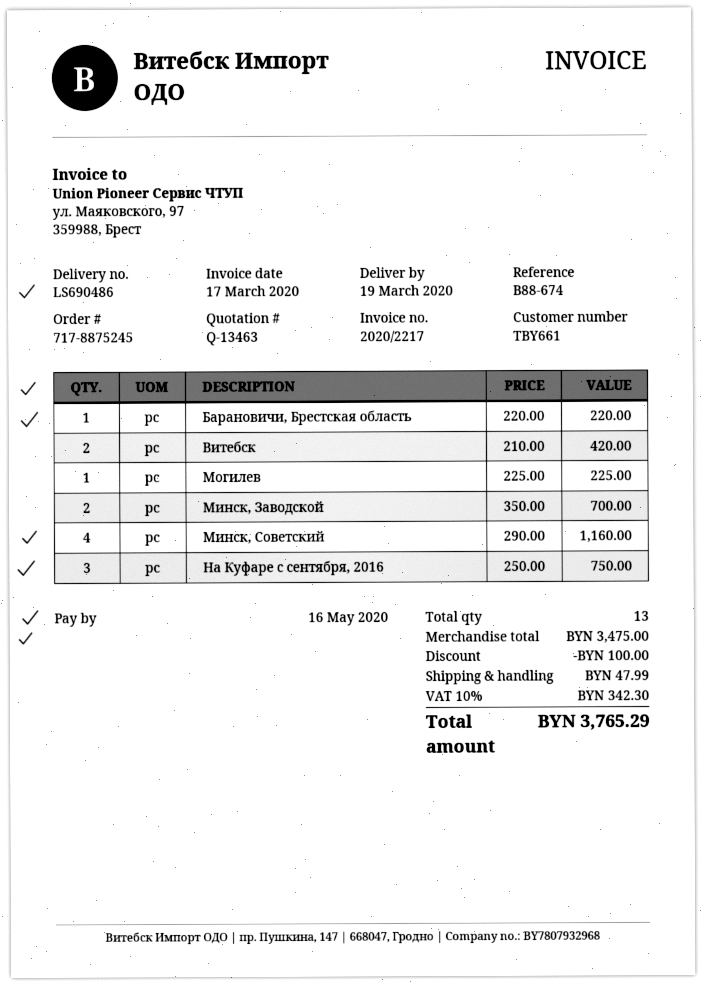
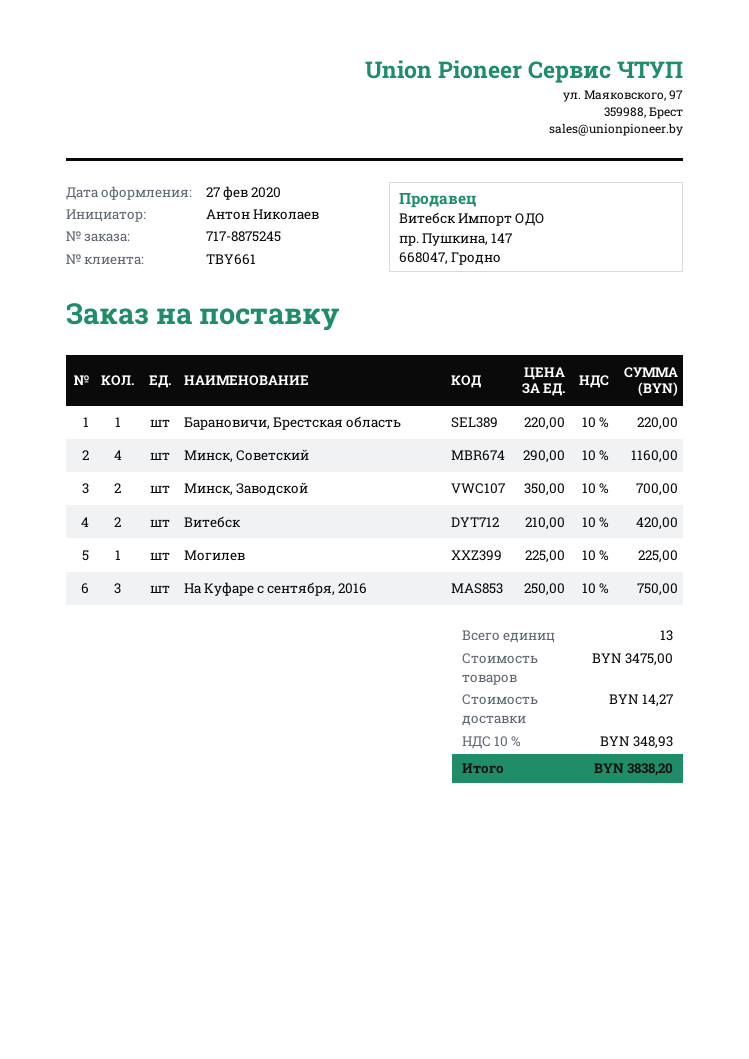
discount: 100.00 -> none
shipping: 47.99 -> 14.27
tax: 10% = 342.30 -> 10% = 348.93
total: 3765.29 -> 3838.20

